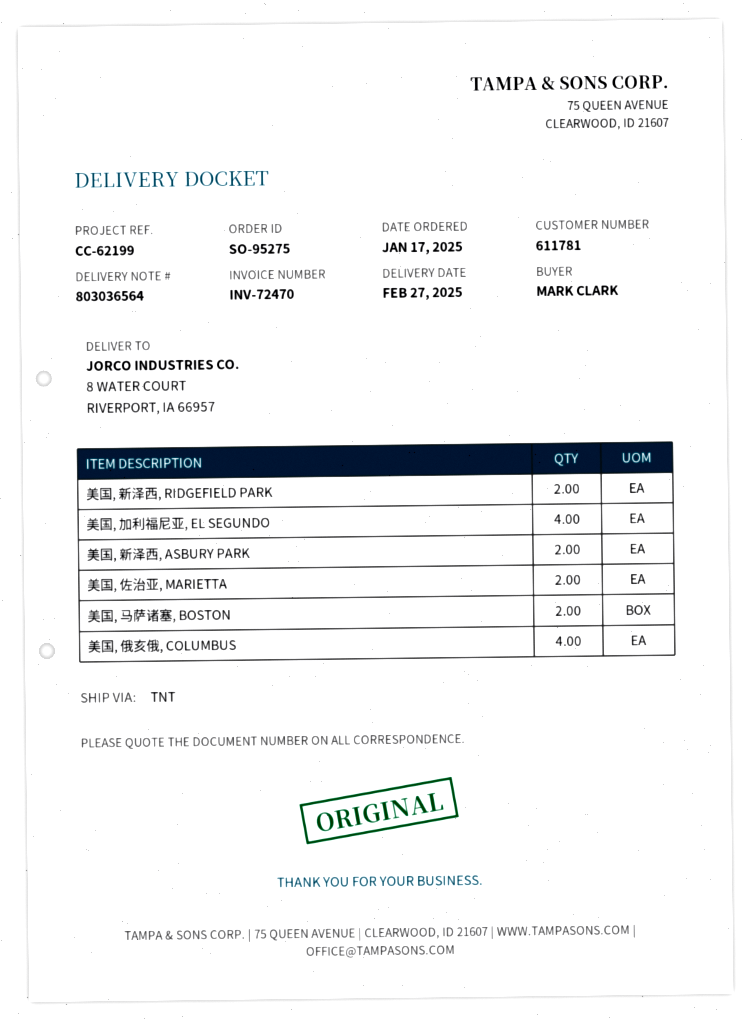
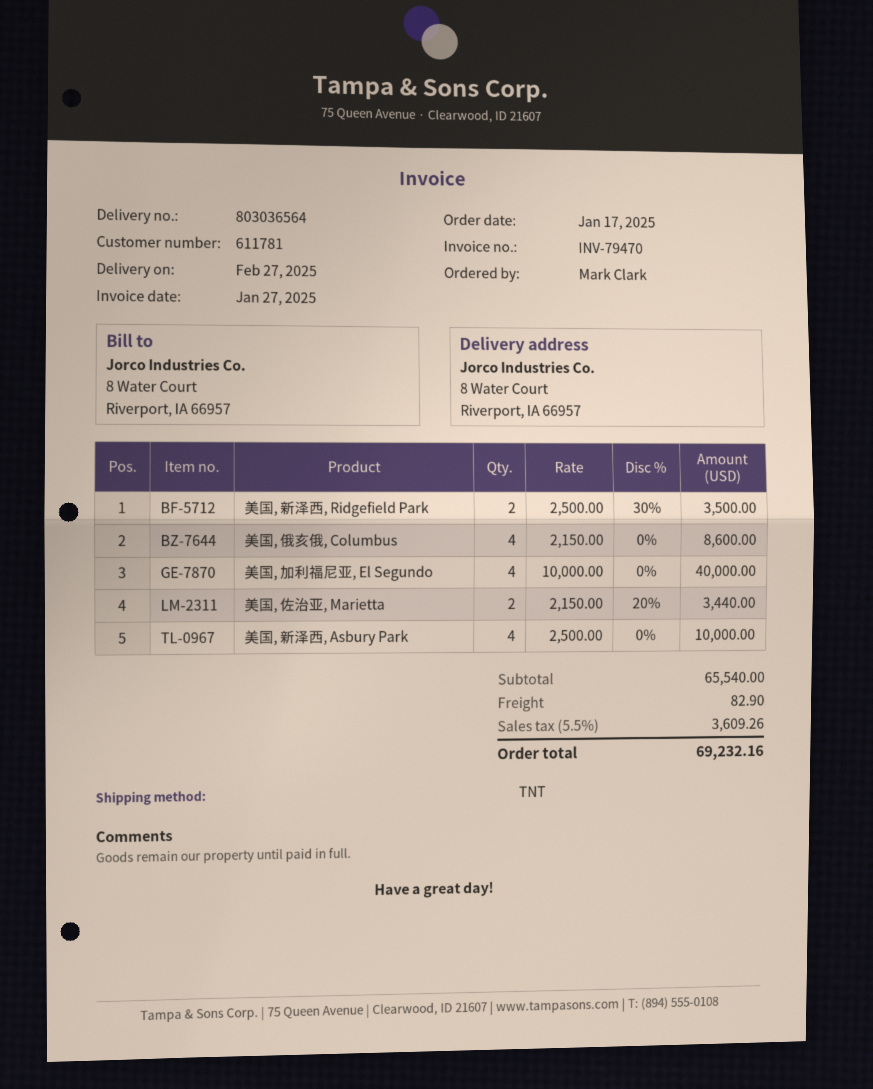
invoice number: INV-72470 -> INV-79470
美国, 新泽西, ASBURY PARK: 2 -> 4
美国, 马萨诸塞, BOSTON: 2 -> none

